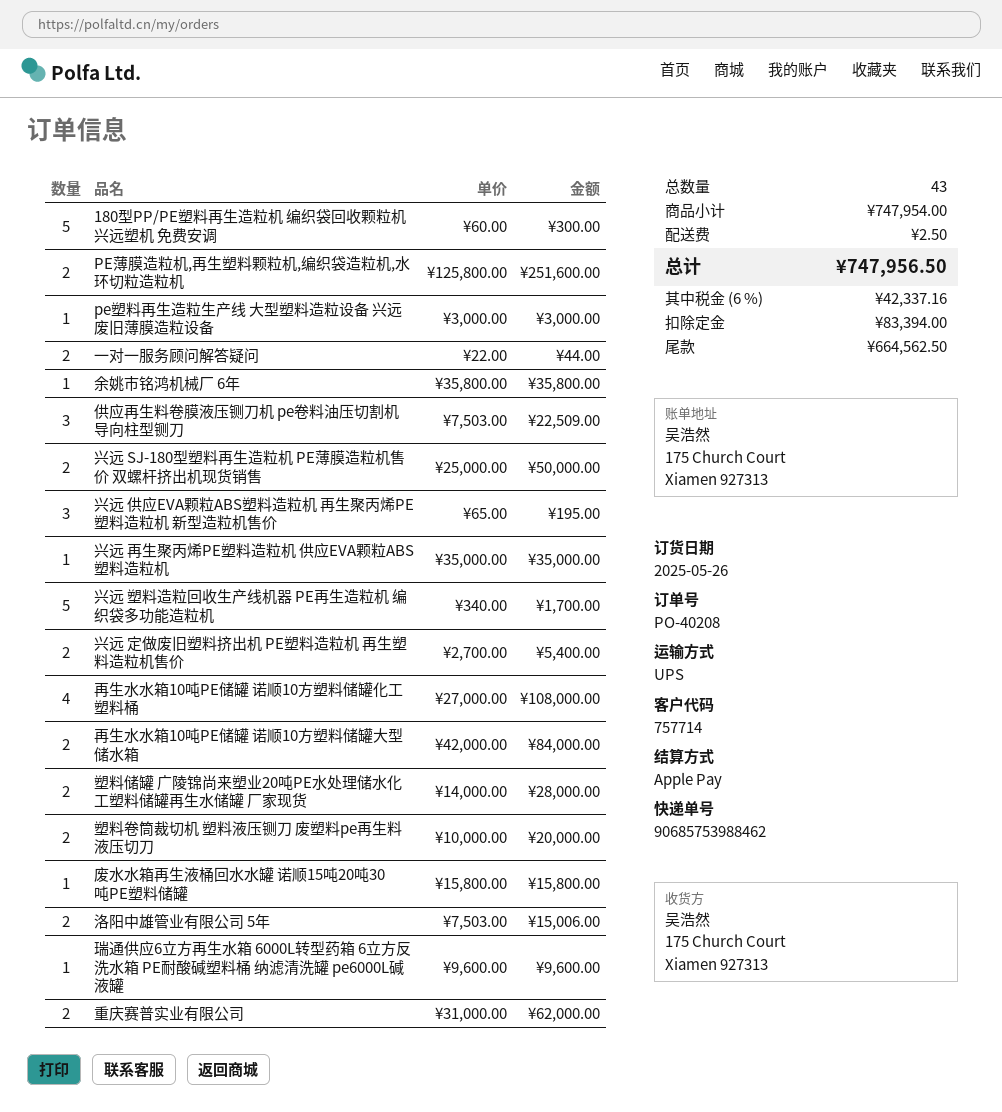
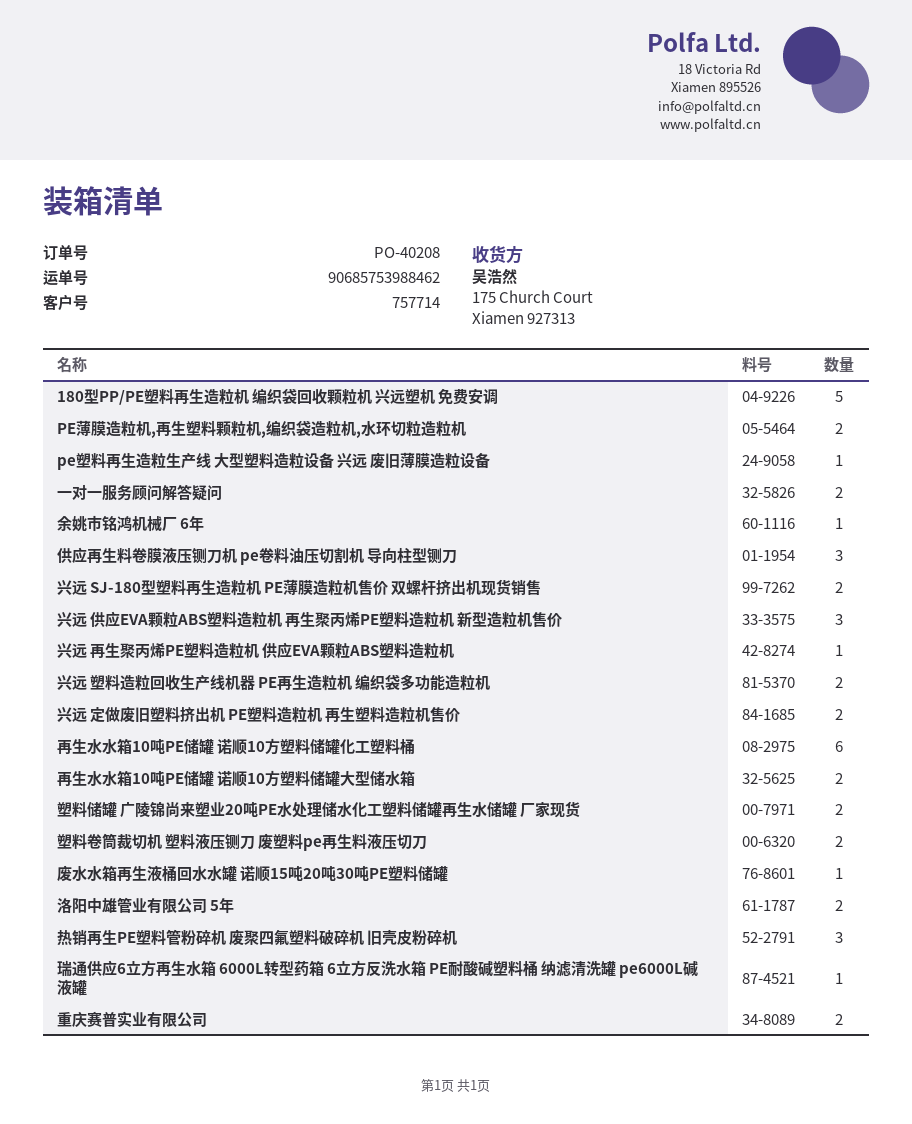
兴远 塑料造粒回收生产线机器 PE再生造粒机 编织袋多功能造粒机: 5 -> 2
再生水水箱10吨PE储罐 诺顺10方塑料储罐化工塑料桶: 4 -> 6
热销再生PE塑料管粉碎机 废聚四氟塑料破碎机 旧壳皮粉碎机: none -> 3

